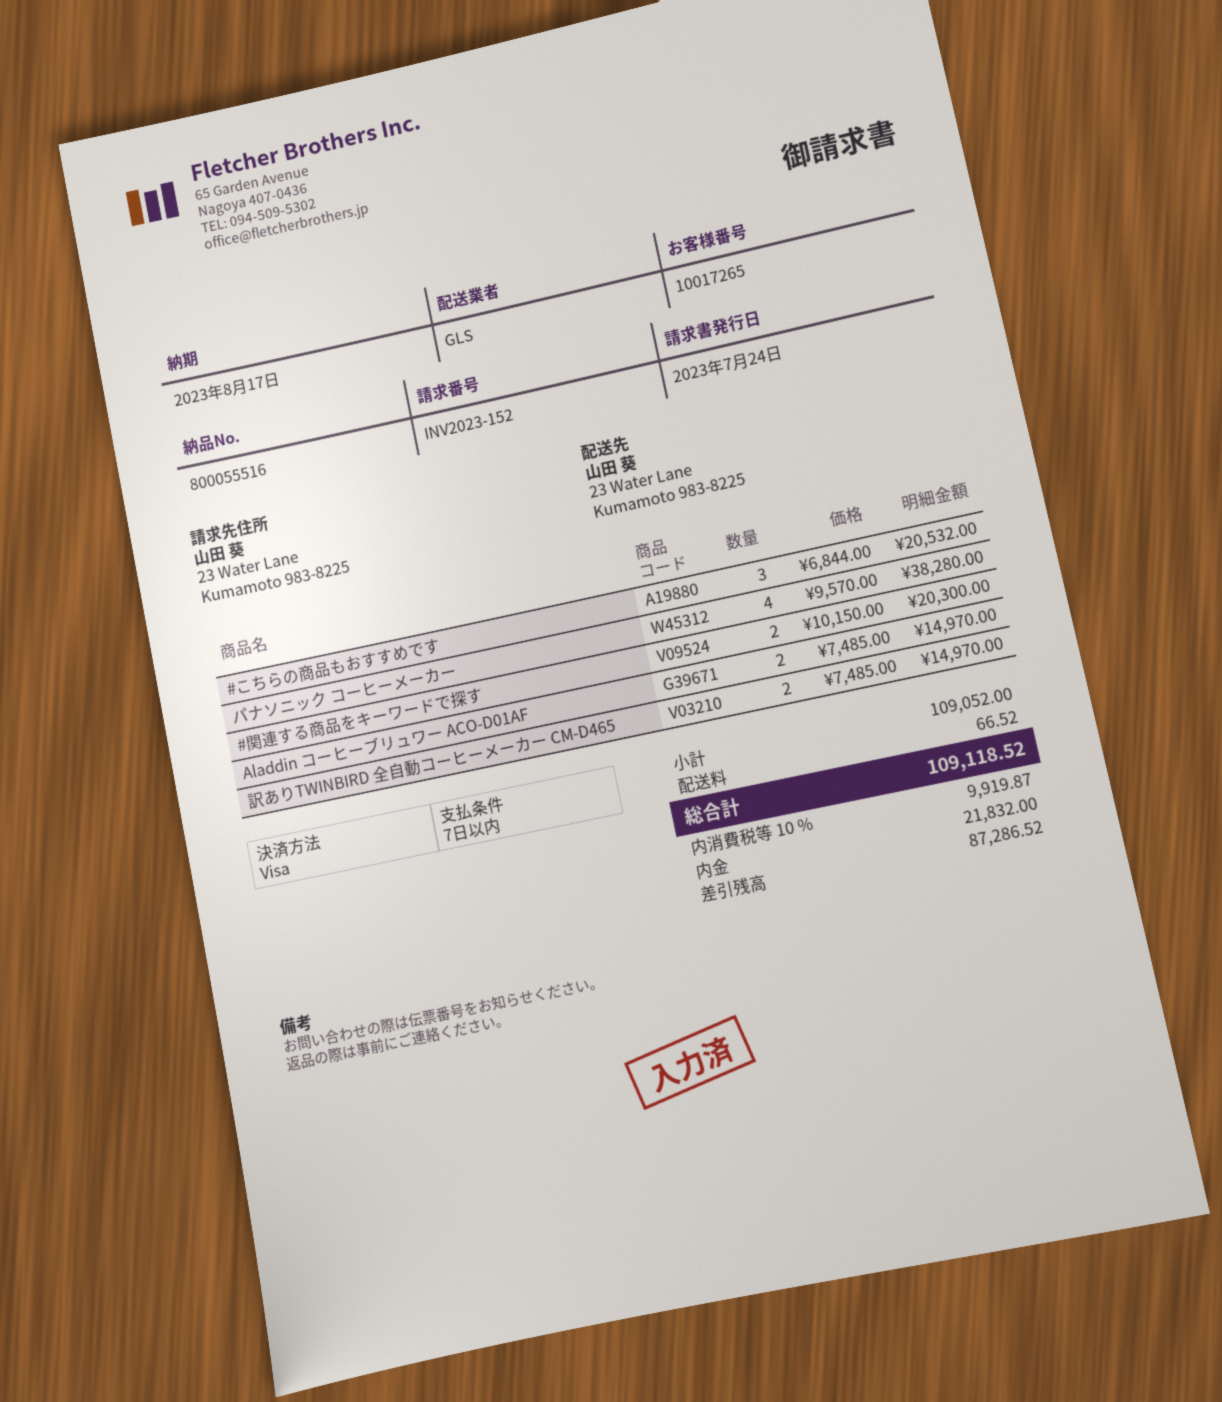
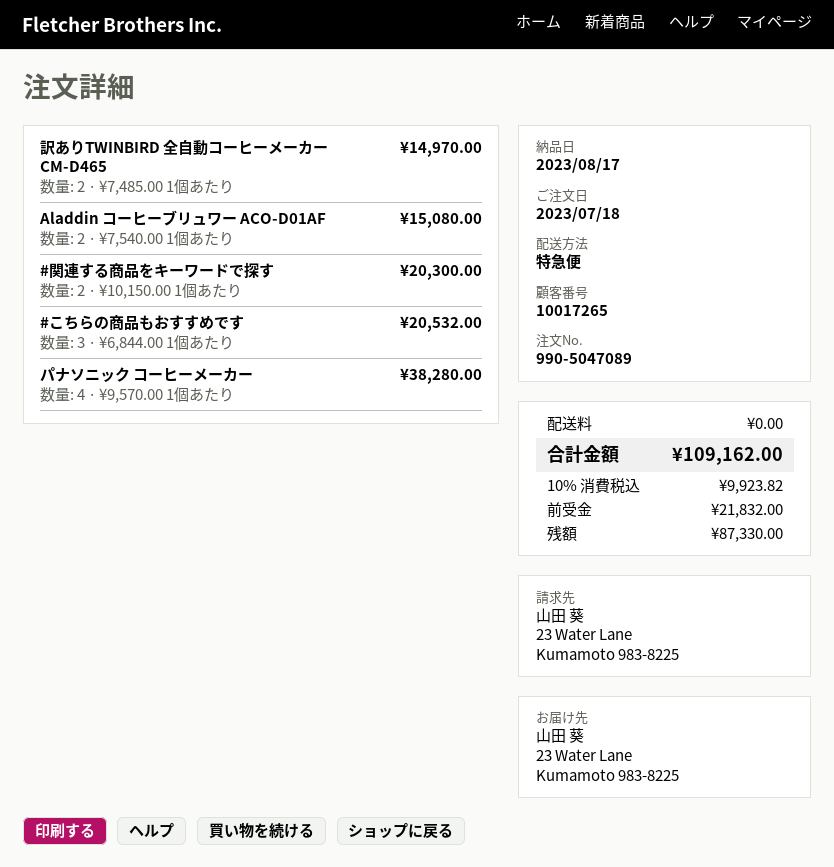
shipping method: GLS -> express
Aladdin コーヒーブリュワー ACO-D01AF: 2 x 7485.00 = 14970.00 -> 2 x 7540.00 = 15080.00
shipping: 66.52 -> 0.00
tax: 10% = 9919.87 -> 10% = 9923.82
total: 109118.52 -> 109162.00
balance: 87286.52 -> 87330.00

